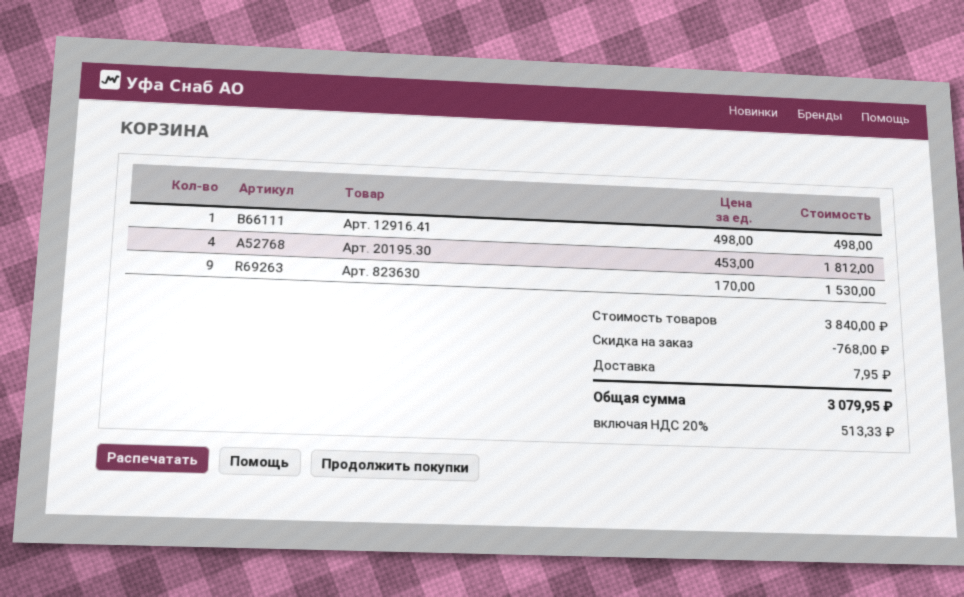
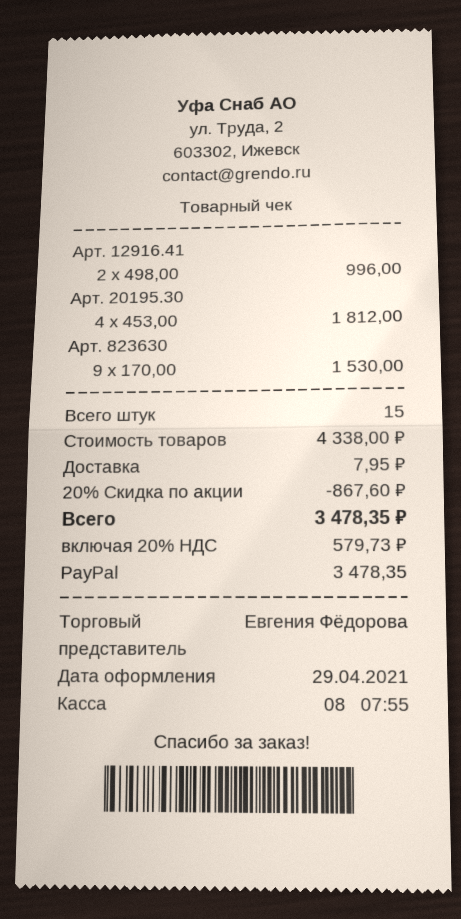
Арт. 12916.41: 1 x 498.00 = 498.00 -> 2 x 498.00 = 996.00
subtotal: 3840.00 -> 4338.00
discount: 768.00 -> 867.60
tax: 20% = 513.33 -> 20% = 579.73
total: 3079.95 -> 3478.35

